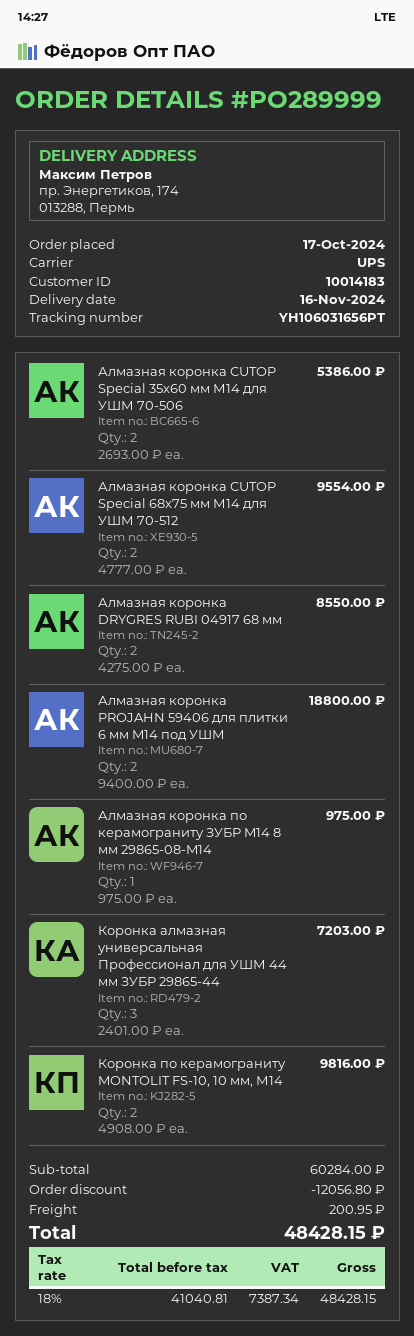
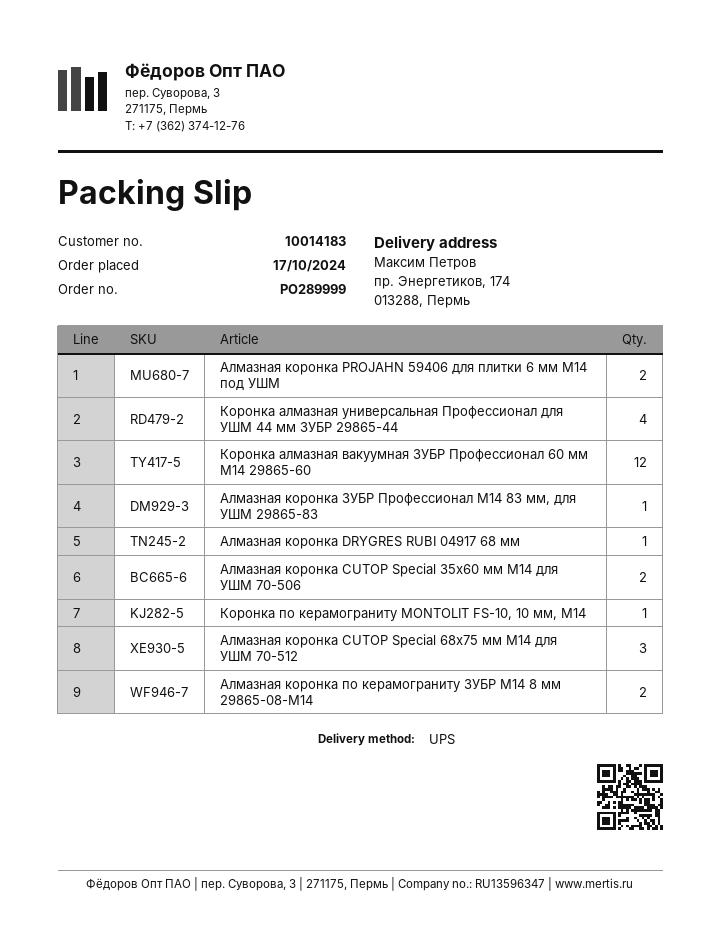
Алмазная коронка CUTOP Special 68x75 мм М14 для УШМ 70-512: 2 -> 3
Алмазная коронка DRYGRES RUBI 04917 68 мм: 2 -> 1
Алмазная коронка по керамограниту ЗУБР M14 8 мм 29865-08-M14: 1 -> 2
Коронка алмазная универсальная Профессионал для УШМ 44 мм ЗУБР 29865-44: 3 -> 4
Коронка по керамограниту MONTOLIT FS-10, 10 мм, М14: 2 -> 1
Коронка алмазная вакуумная ЗУБР Профессионал 60 мм М14 29865-60: none -> 12
Алмазная коронка ЗУБР Профессионал М14 83 мм, для УШМ 29865-83: none -> 1

